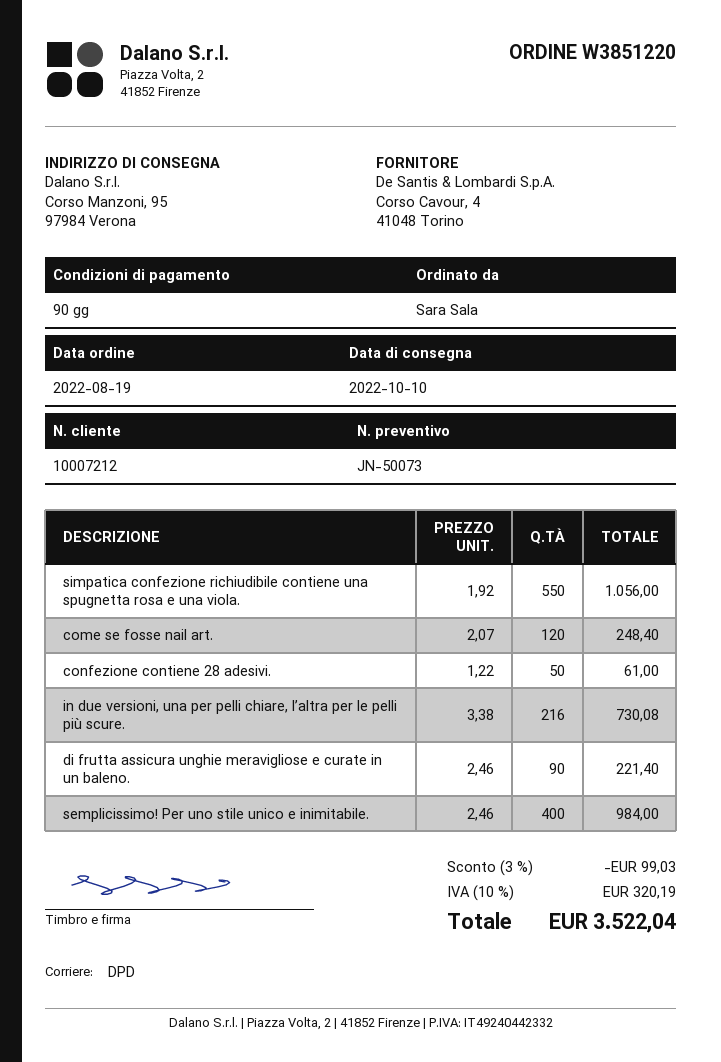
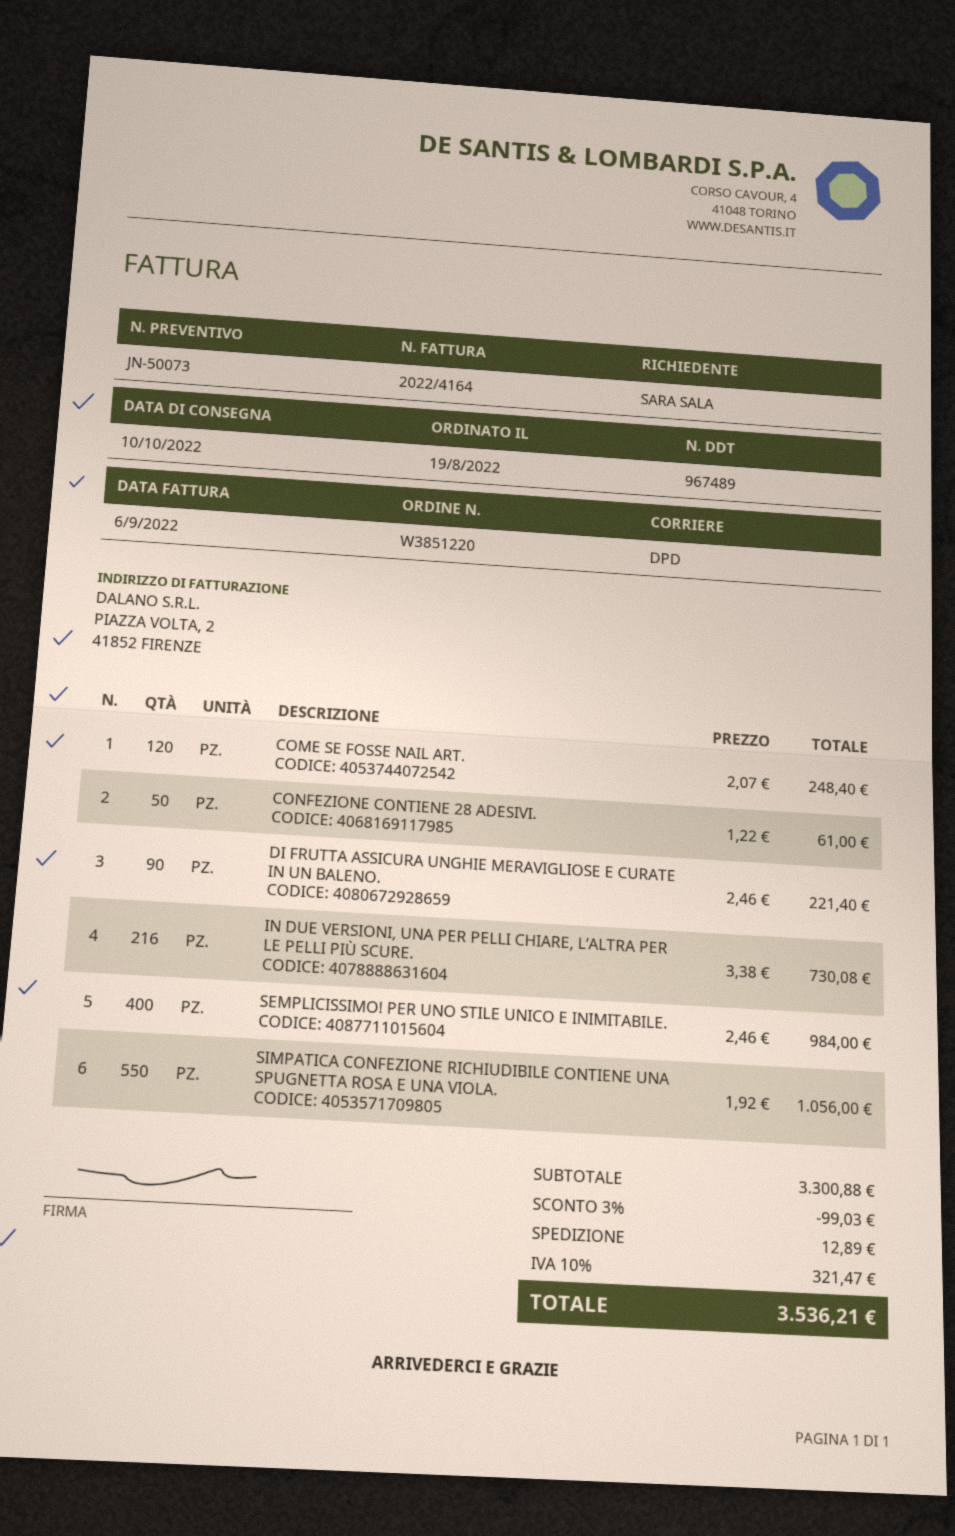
shipping: none -> 12.89
tax: 10% = 320.19 -> 10% = 321.47
total: 3522.04 -> 3536.21

